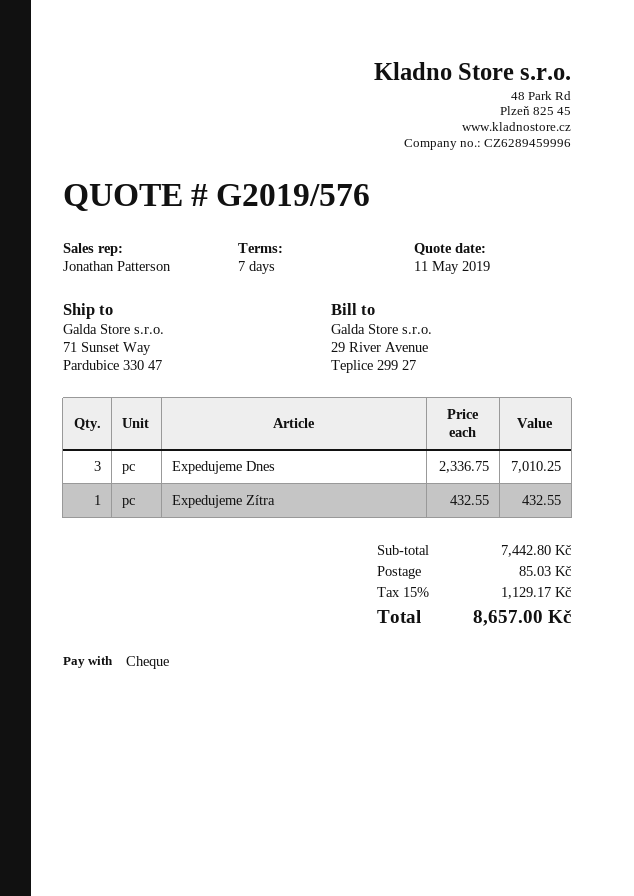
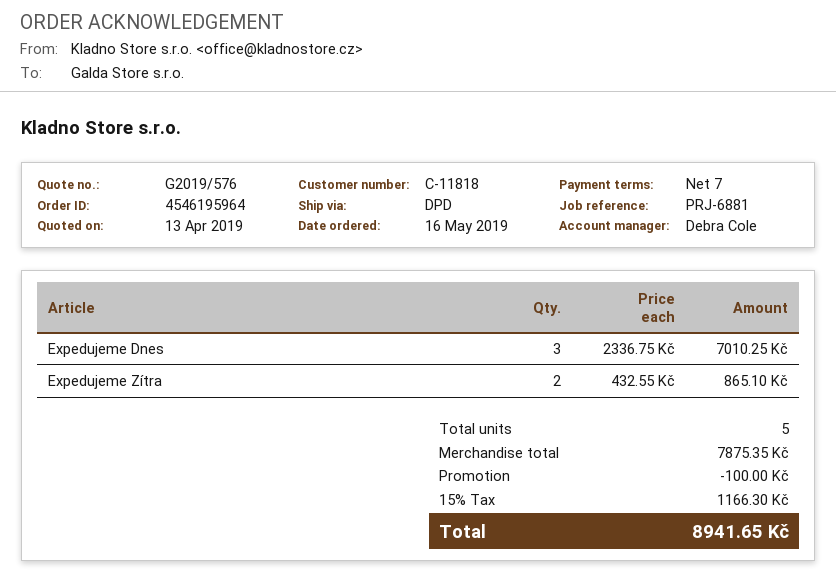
quote date: 2019-05-11 -> 2019-04-13
sales rep: Jonathan Patterson -> Debra Cole
Expedujeme Zítra: 1 x 432.55 = 432.55 -> 2 x 432.55 = 865.10
subtotal: 7442.80 -> 7875.35
discount: none -> 100.00
shipping: 85.03 -> none
tax: 15% = 1129.17 -> 15% = 1166.30
total: 8657.00 -> 8941.65

